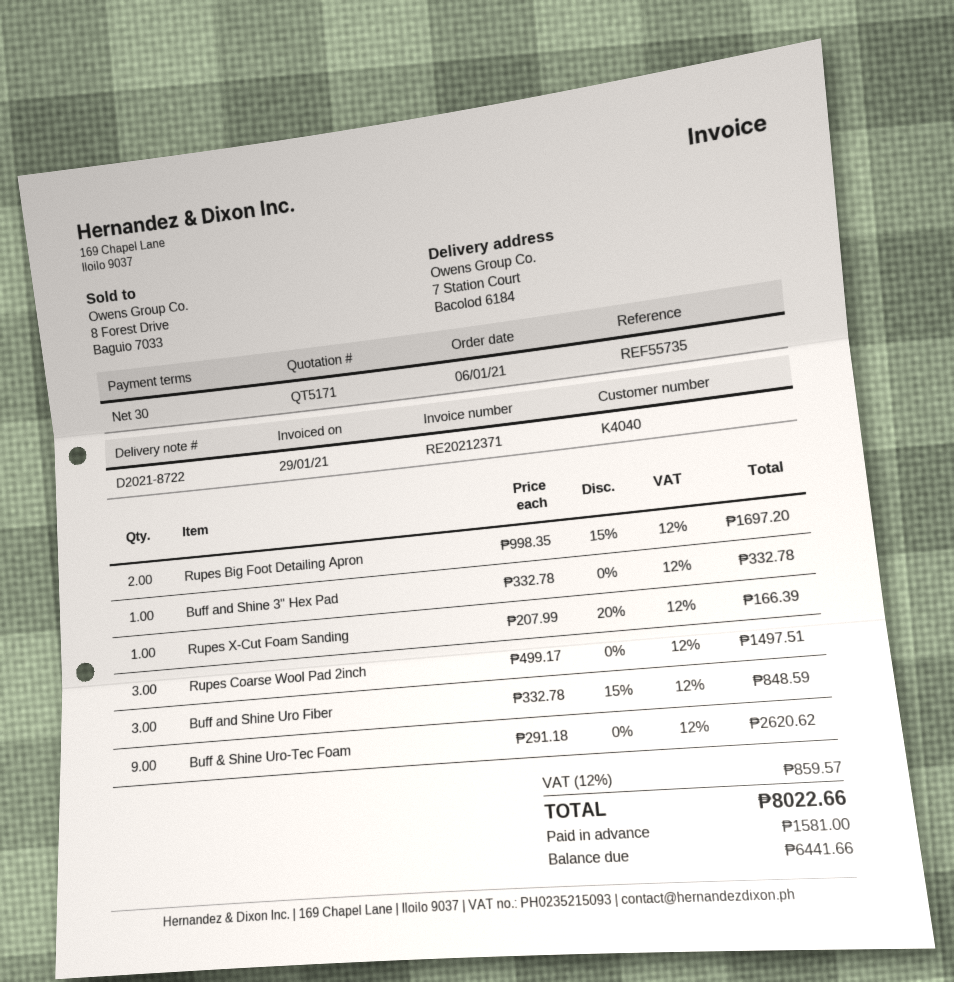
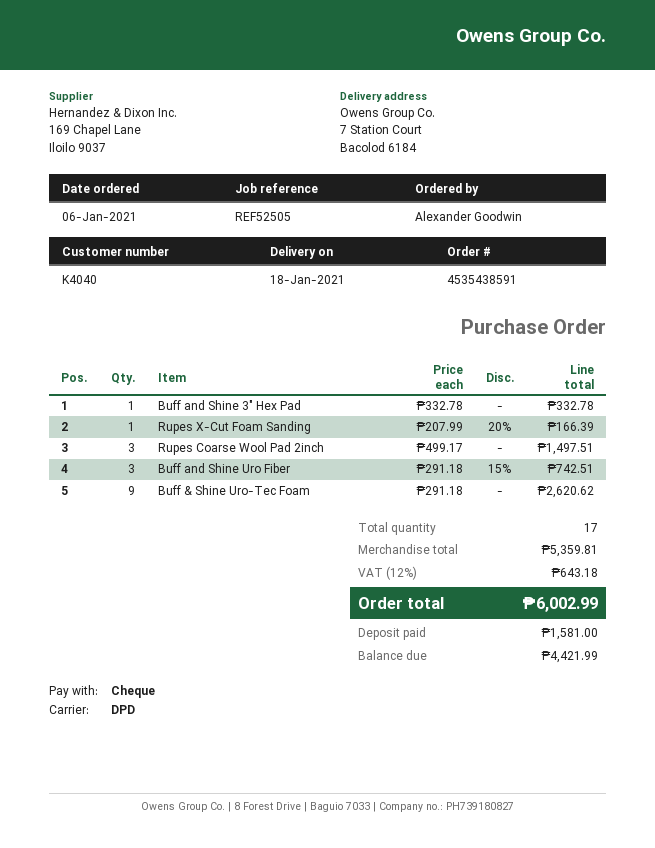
reference: REF55735 -> REF52505
Rupes Big Foot Detailing Apron: 2 x 998.35 - 15% = 1697.20 -> none
Buff and Shine Uro Fiber: 3 x 332.78 - 15% = 848.59 -> 3 x 291.18 - 15% = 742.51
tax: 12% = 859.57 -> 12% = 643.18
total: 8022.66 -> 6002.99
balance: 6441.66 -> 4421.99

